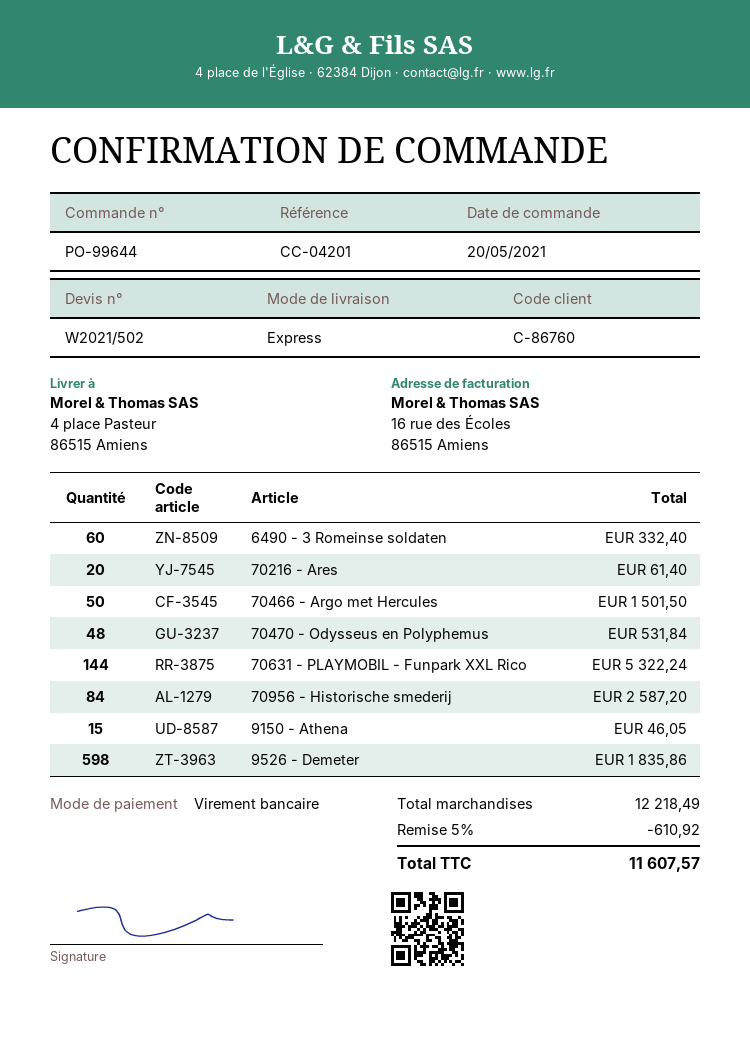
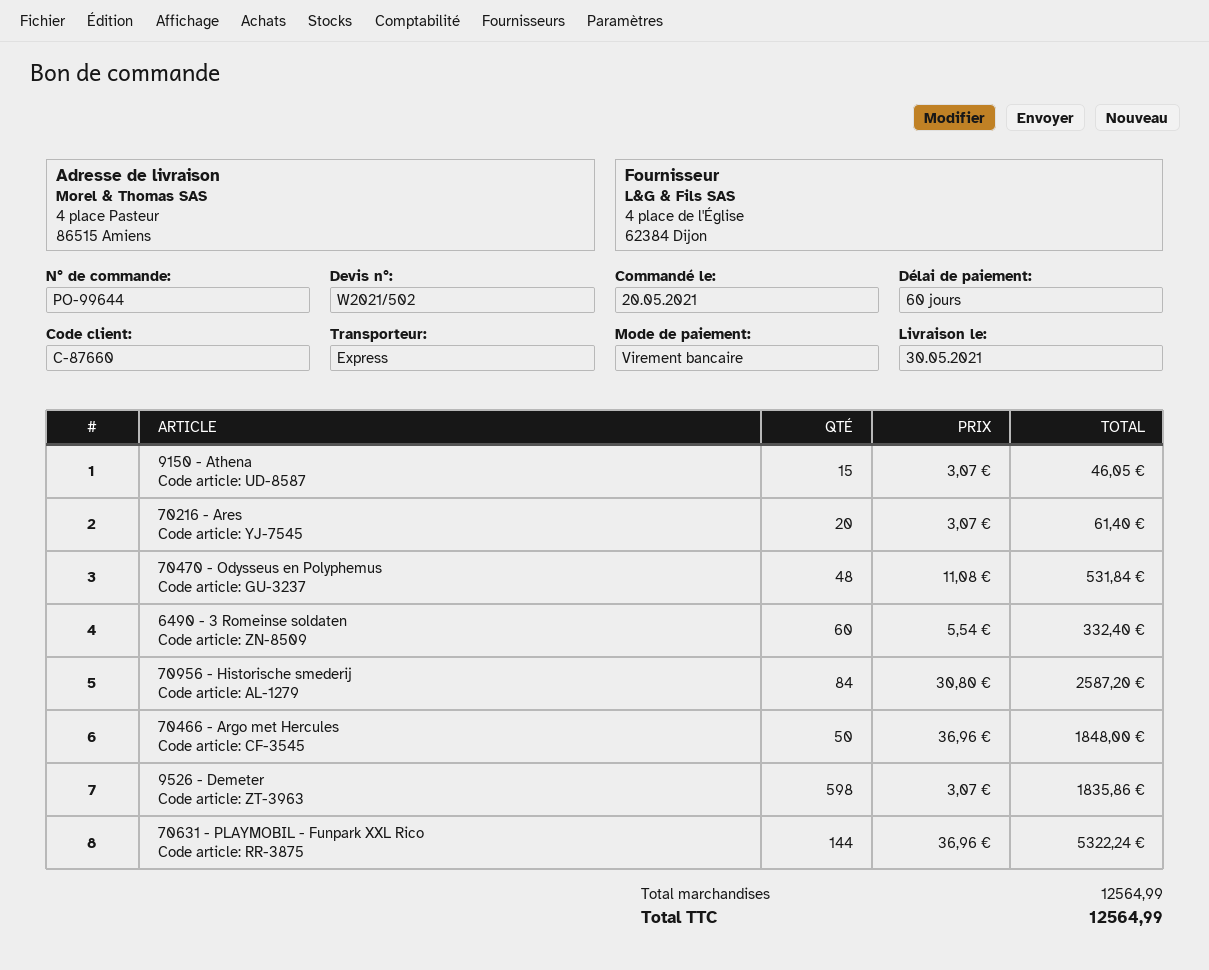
customer number: C-86760 -> C-87660
70466 - Argo met Hercules: 50 for 1501.50 -> 50 for 1848.00
subtotal: 12218.49 -> 12564.99
discount: 5% = 610.92 -> none
total: 11607.57 -> 12564.99

